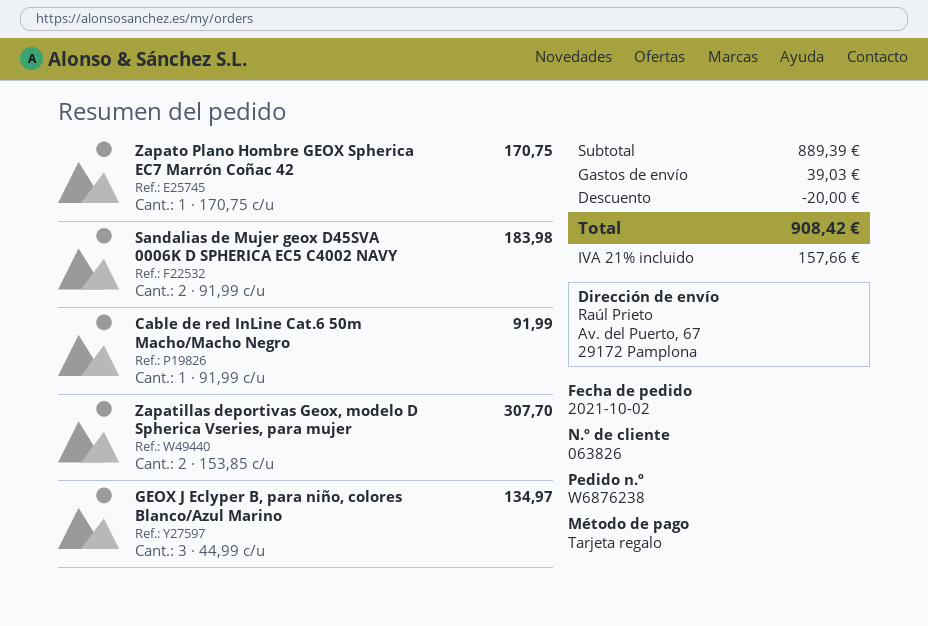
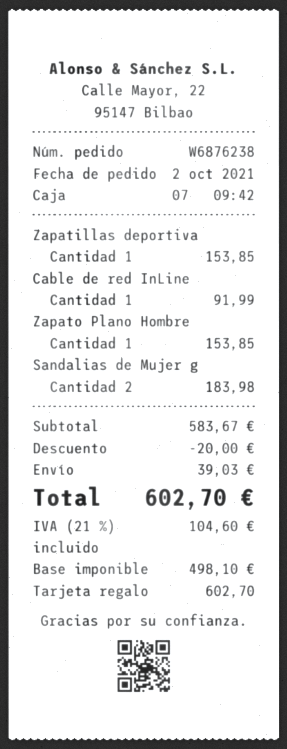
Zapato Plano Hombre GEOX Spherica EC7 Marrón Coñac 42: 1 for 170.75 -> 1 for 153.85
Zapatillas deportivas Geox, modelo D Spherica Vseries, para mujer: 2 for 307.70 -> 1 for 153.85
GEOX J Eclyper B, para niño, colores Blanco/Azul Marino: 3 for 134.97 -> none
subtotal: 889.39 -> 583.67
tax: 21% = 157.66 -> 21% = 104.60
total: 908.42 -> 602.70

